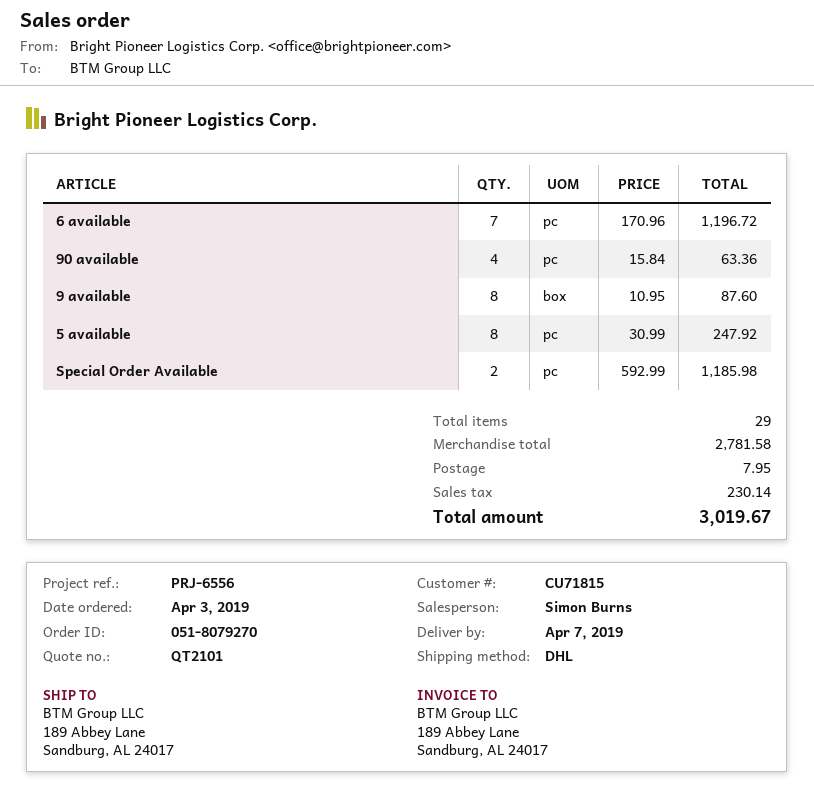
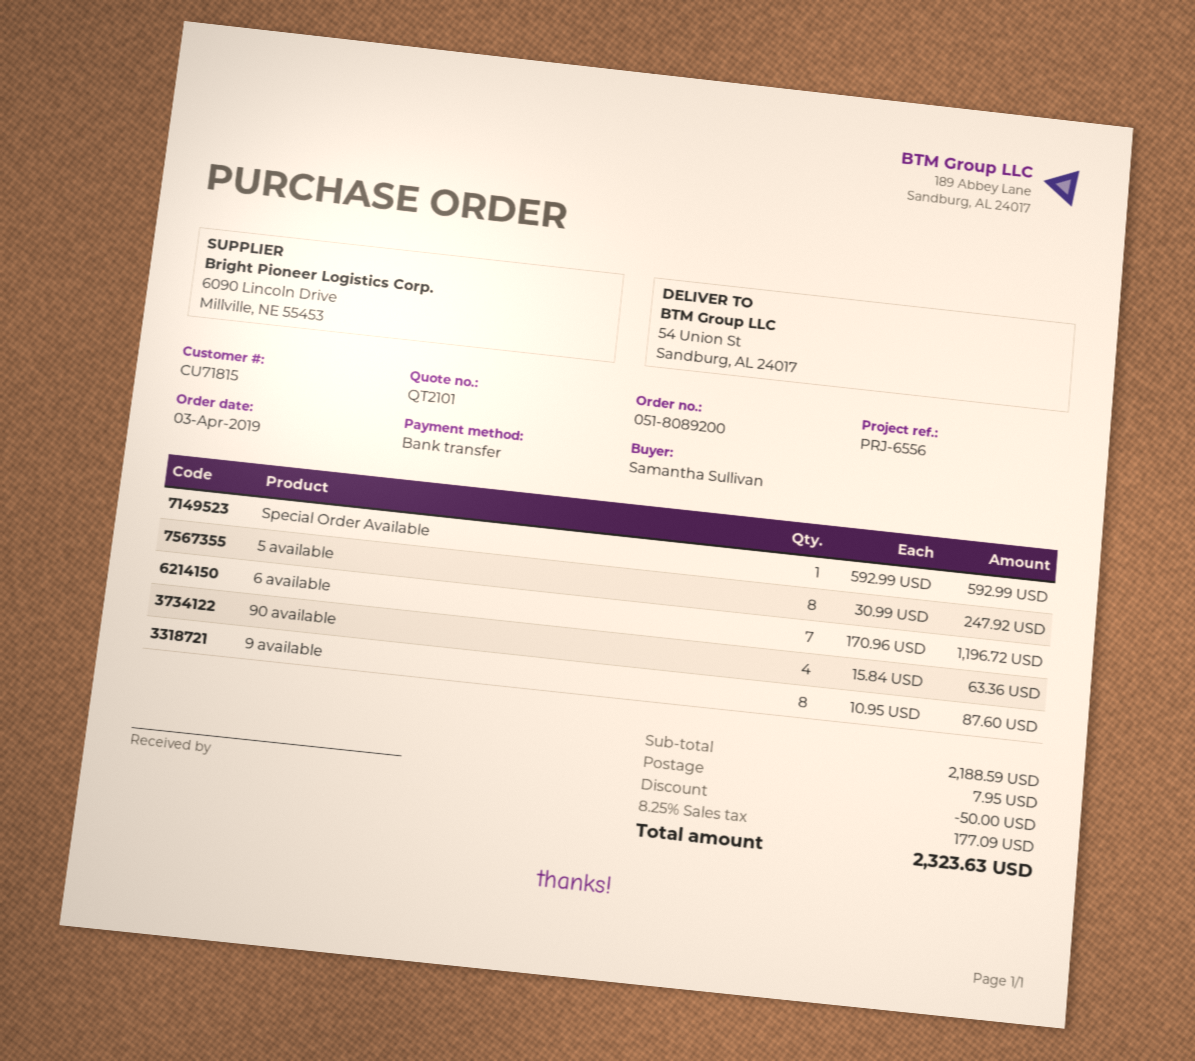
order number: 051-8079270 -> 051-8089200
ship to: 189 Abbey Lane, Sandburg, AL 24017 -> 54 Union St, Sandburg, AL 24017
Special Order Available: 2 x 592.99 = 1185.98 -> 1 x 592.99 = 592.99
subtotal: 2781.58 -> 2188.59
discount: none -> 50.00
tax: 230.14 -> 177.09
total: 3019.67 -> 2323.63

